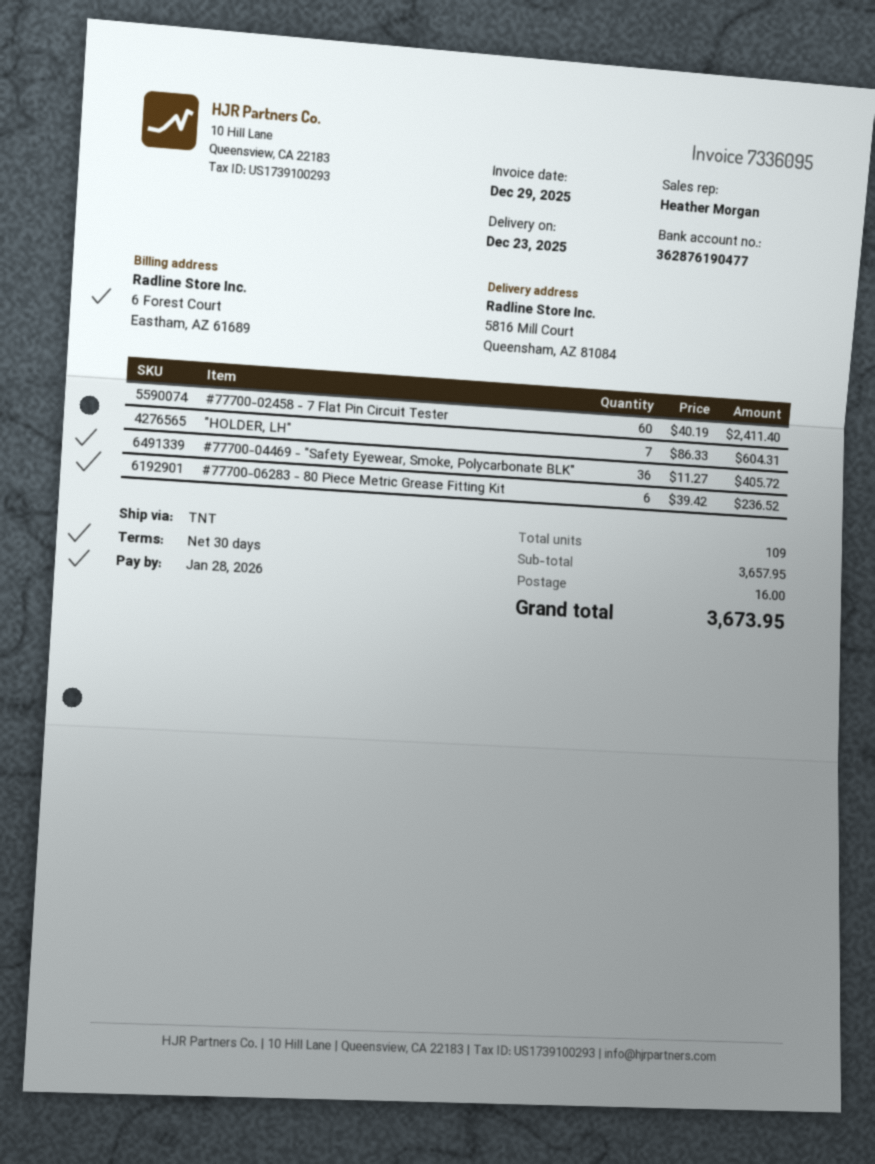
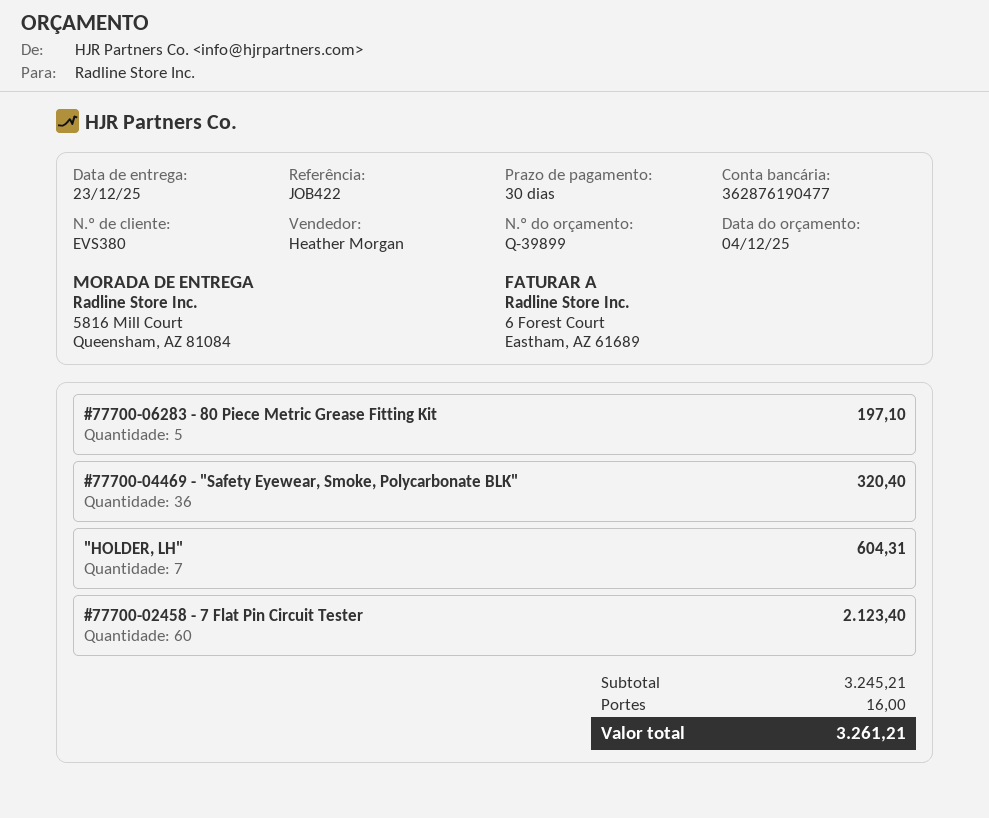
#77700-02458 - 7 Flat Pin Circuit Tester: 60 for 2411.40 -> 60 for 2123.40
#77700-04469 - "Safety Eyewear, Smoke, Polycarbonate BLK": 36 for 405.72 -> 36 for 320.40
#77700-06283 - 80 Piece Metric Grease Fitting Kit: 6 for 236.52 -> 5 for 197.10
subtotal: 3657.95 -> 3245.21
total: 3673.95 -> 3261.21

